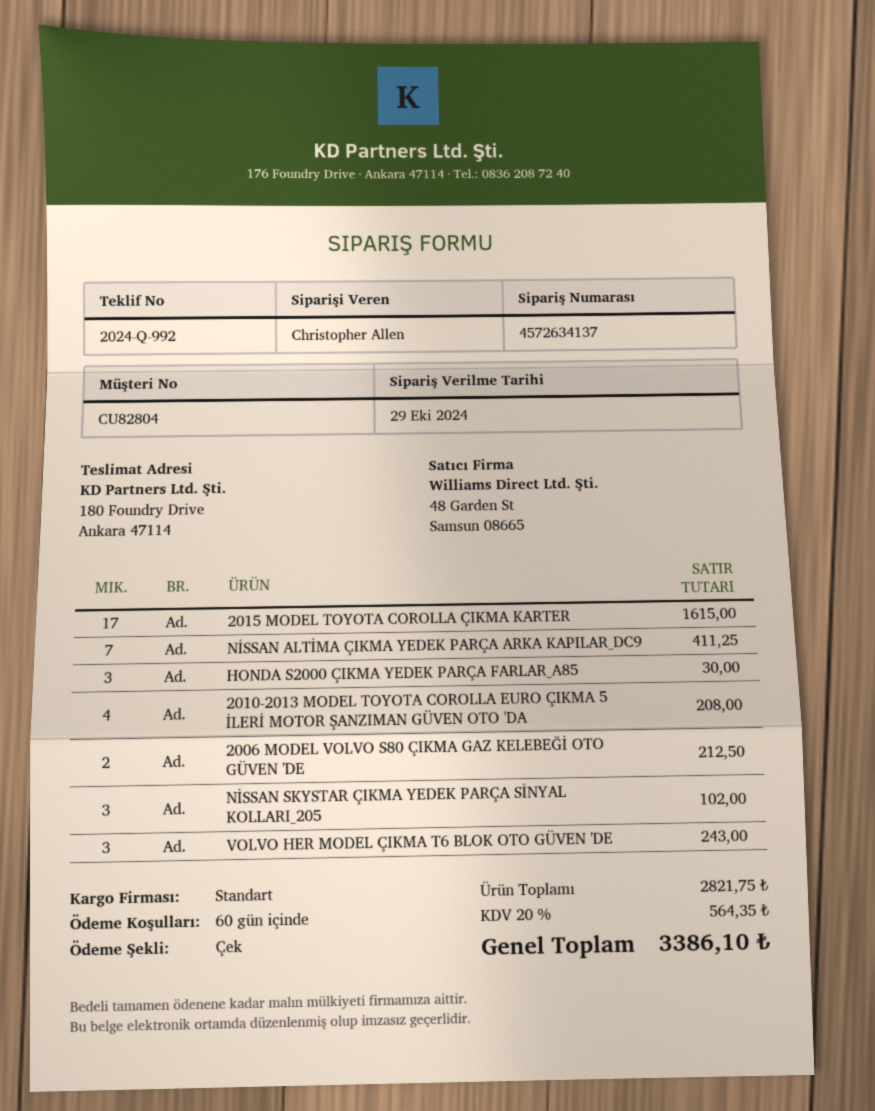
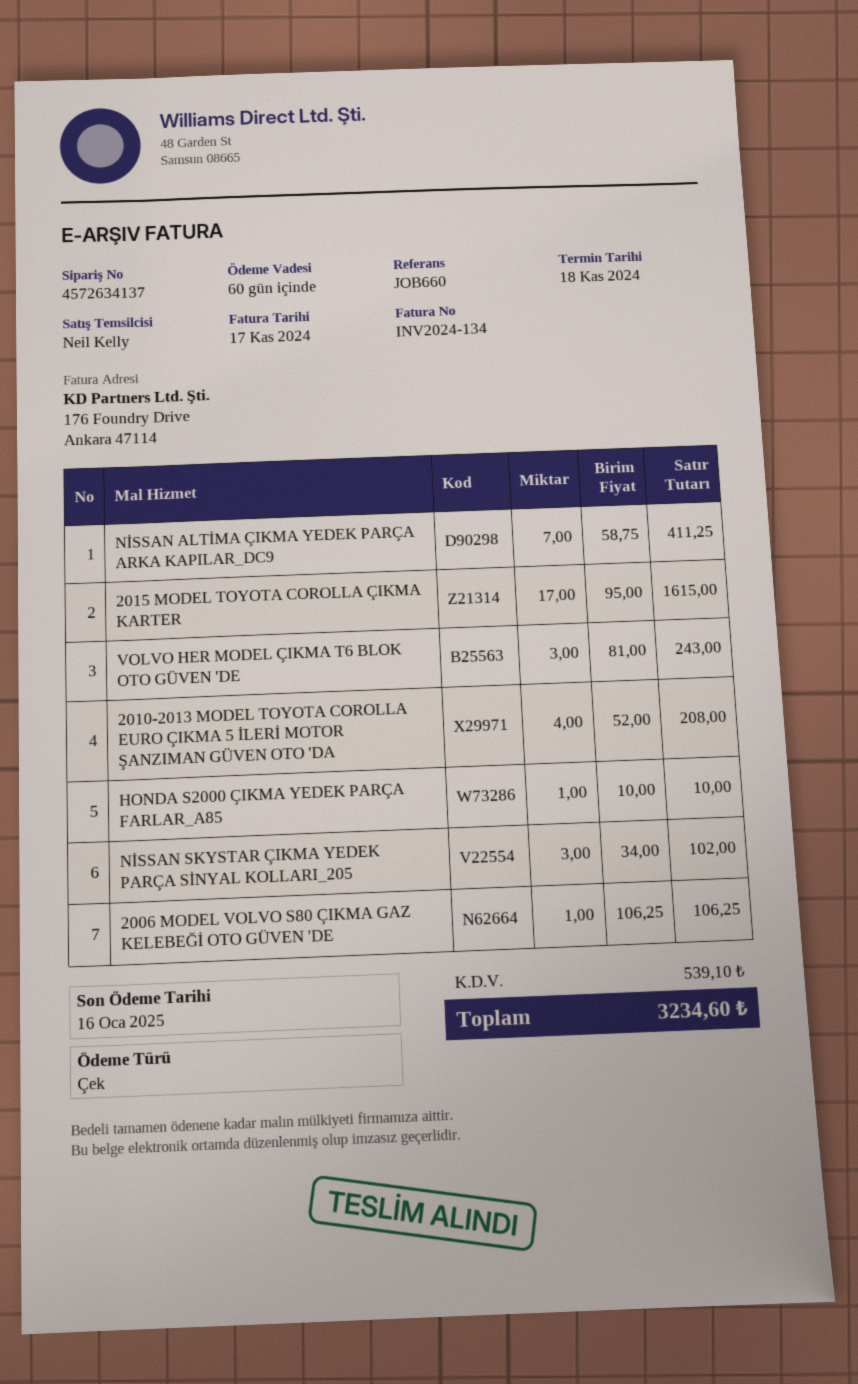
HONDA S2000 ÇIKMA YEDEK PARÇA FARLAR_A85: 3 for 30.00 -> 1 for 10.00
2006 MODEL VOLVO S80 ÇIKMA GAZ KELEBEĞİ OTO GÜVEN 'DE: 2 for 212.50 -> 1 for 106.25
tax: 564.35 -> 539.10
total: 3386.10 -> 3234.60

